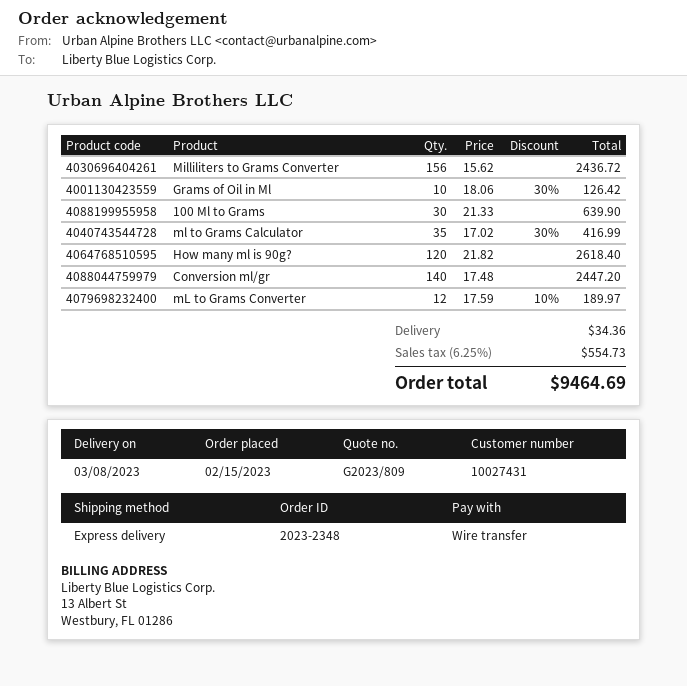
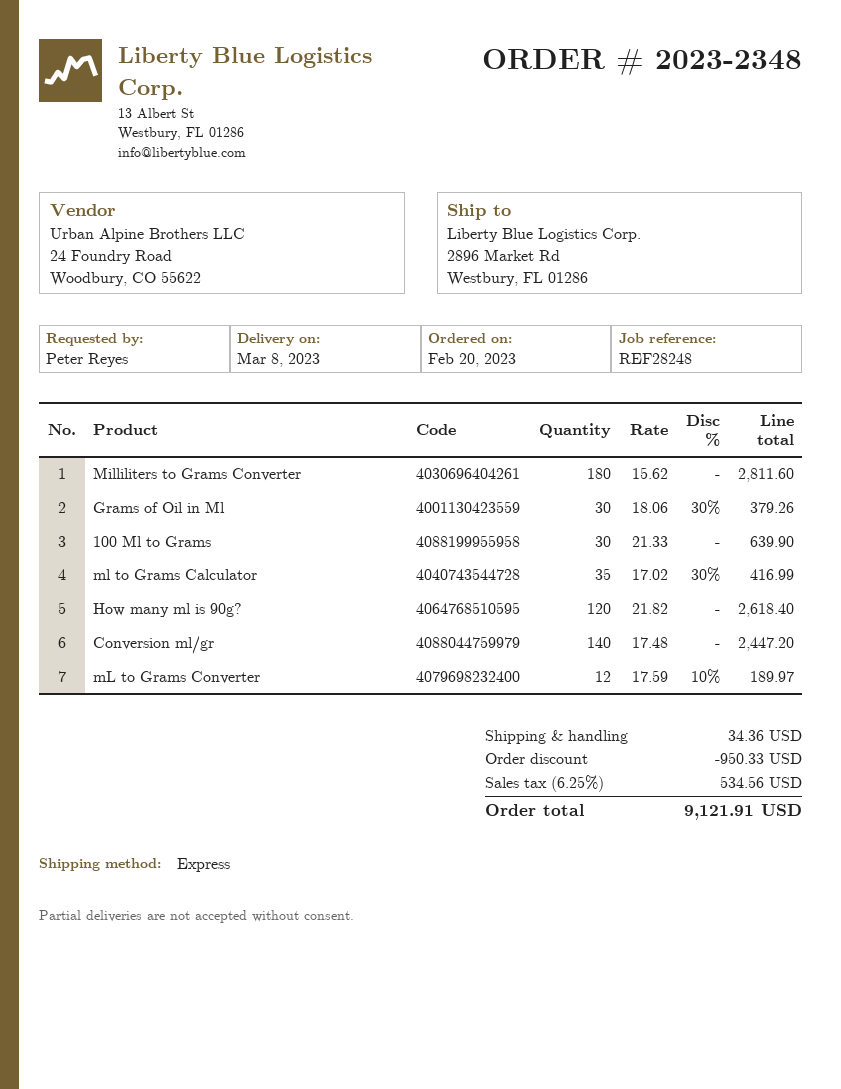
order date: 2023-02-15 -> 2023-02-20
Milliliters to Grams Converter: 156 x 15.62 = 2436.72 -> 180 x 15.62 = 2811.60
Grams of Oil in Ml: 10 x 18.06 - 30% = 126.42 -> 30 x 18.06 - 30% = 379.26
discount: none -> 950.33
tax: 6.25% = 554.73 -> 6.25% = 534.56
total: 9464.69 -> 9121.91

